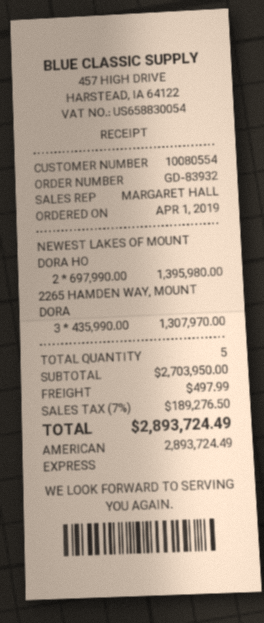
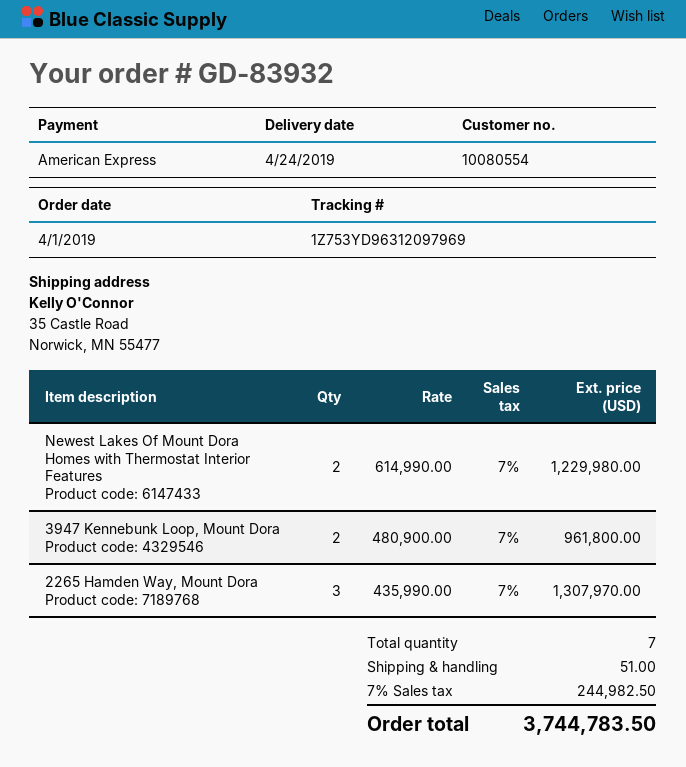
NEWEST LAKES OF MOUNT DORA HO: 2 x 697990.00 = 1395980.00 -> 2 x 614990.00 = 1229980.00
3947 Kennebunk Loop, Mount Dora: none -> 2 x 480900.00 = 961800.00
total quantity: 5 -> 7
shipping: 497.99 -> 51.00
tax: 7% = 189276.50 -> 7% = 244982.50
total: 2893724.49 -> 3744783.50

